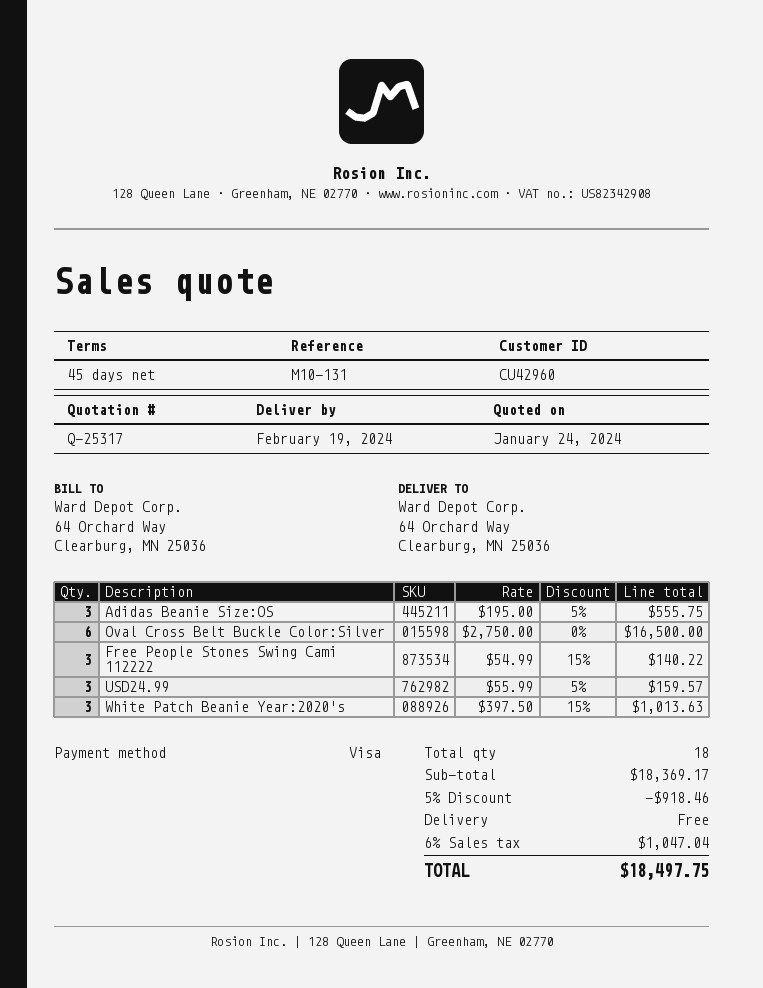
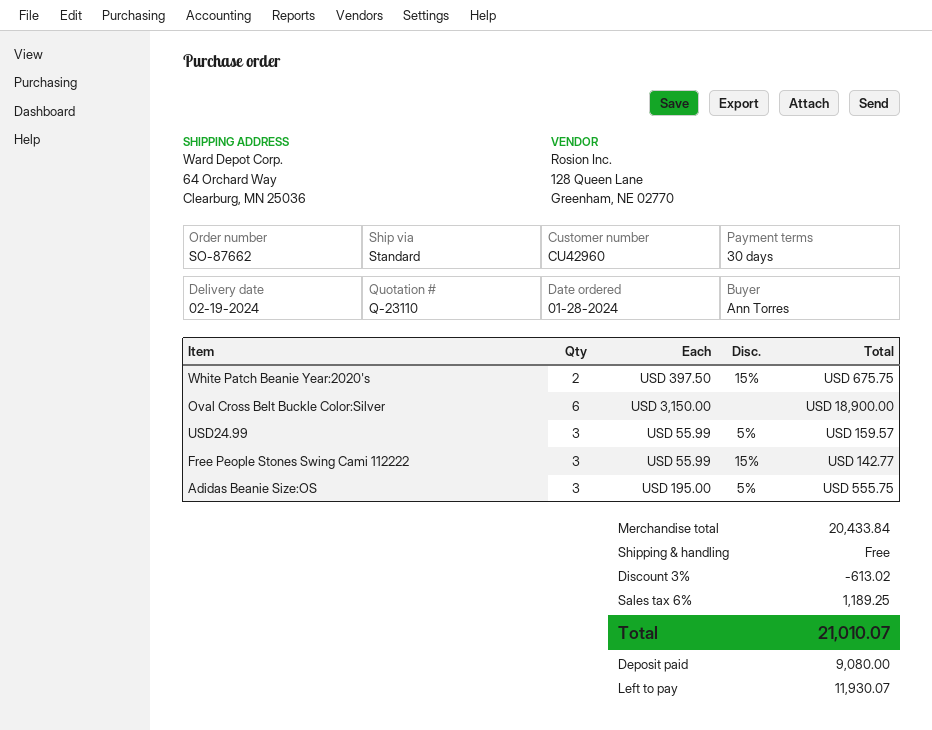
quote number: Q-25317 -> Q-23110
payment terms: 45 days -> 30 days
Oval Cross Belt Buckle Color:Silver: 6 x 2750.00 = 16500.00 -> 6 x 3150.00 = 18900.00
Free People Stones Swing Cami 112222: 3 x 54.99 - 15% = 140.22 -> 3 x 55.99 - 15% = 142.77
White Patch Beanie Year:2020's: 3 x 397.50 - 15% = 1013.63 -> 2 x 397.50 - 15% = 675.75
subtotal: 18369.17 -> 20433.84
discount: 5% = 918.46 -> 3% = 613.02
tax: 6% = 1047.04 -> 6% = 1189.25
total: 18497.75 -> 21010.07

